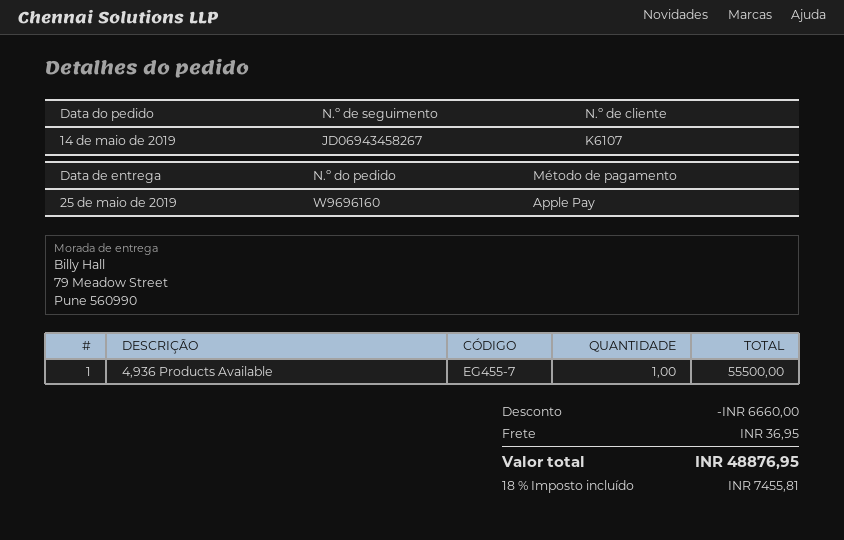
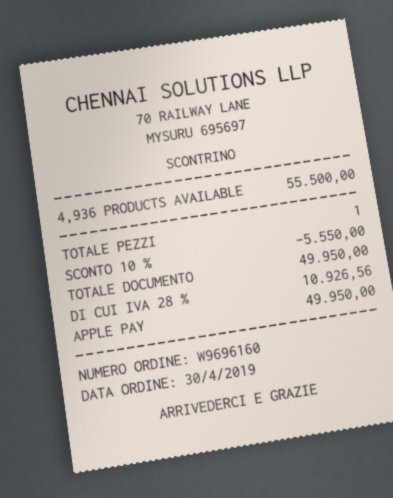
order date: 2019-05-14 -> 2019-04-30
discount: 6660.00 -> 5550.00
shipping: 36.95 -> none
tax: 18% = 7455.81 -> 28% = 10926.56
total: 48876.95 -> 49950.00

